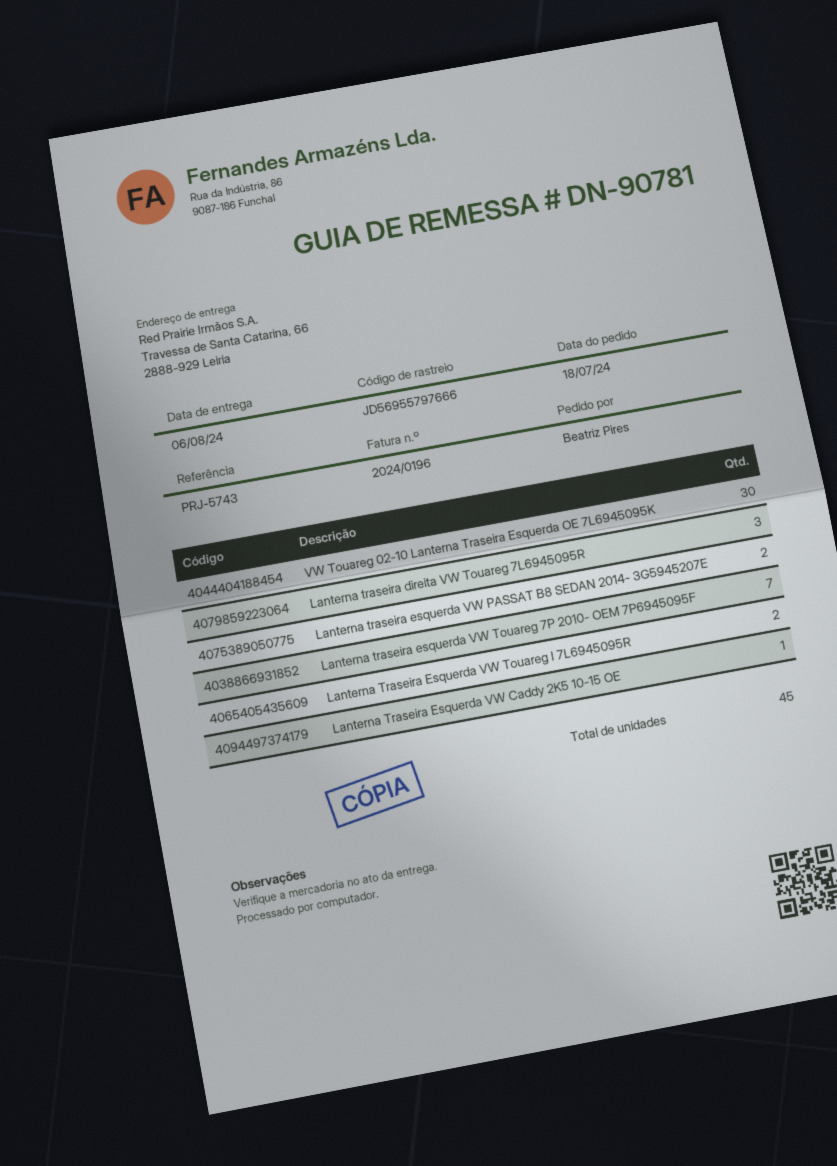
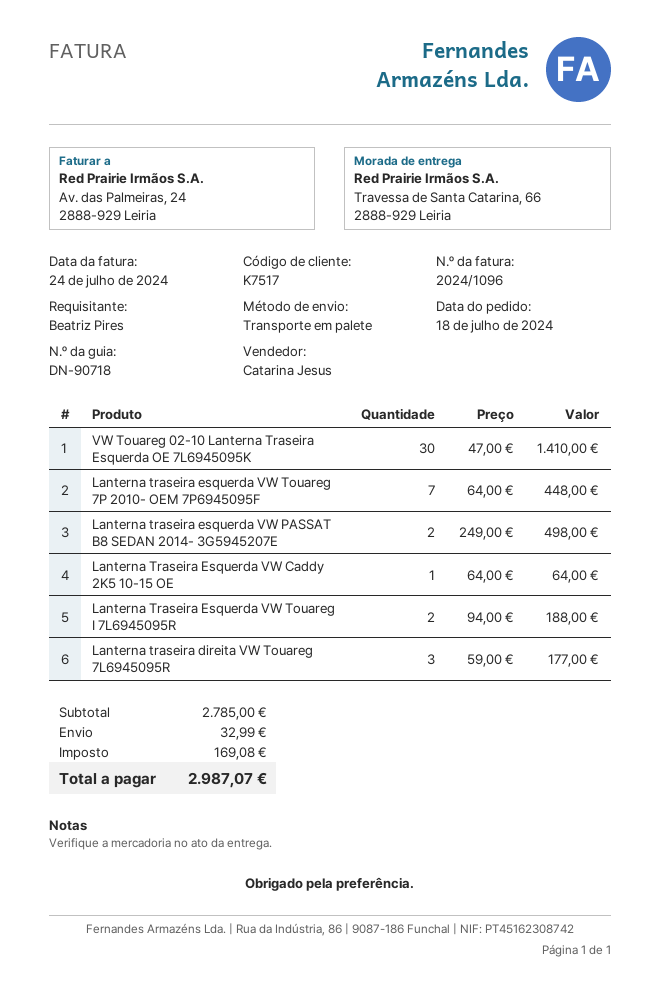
delivery note number: DN-90781 -> DN-90718
invoice number: 2024/0196 -> 2024/1096

